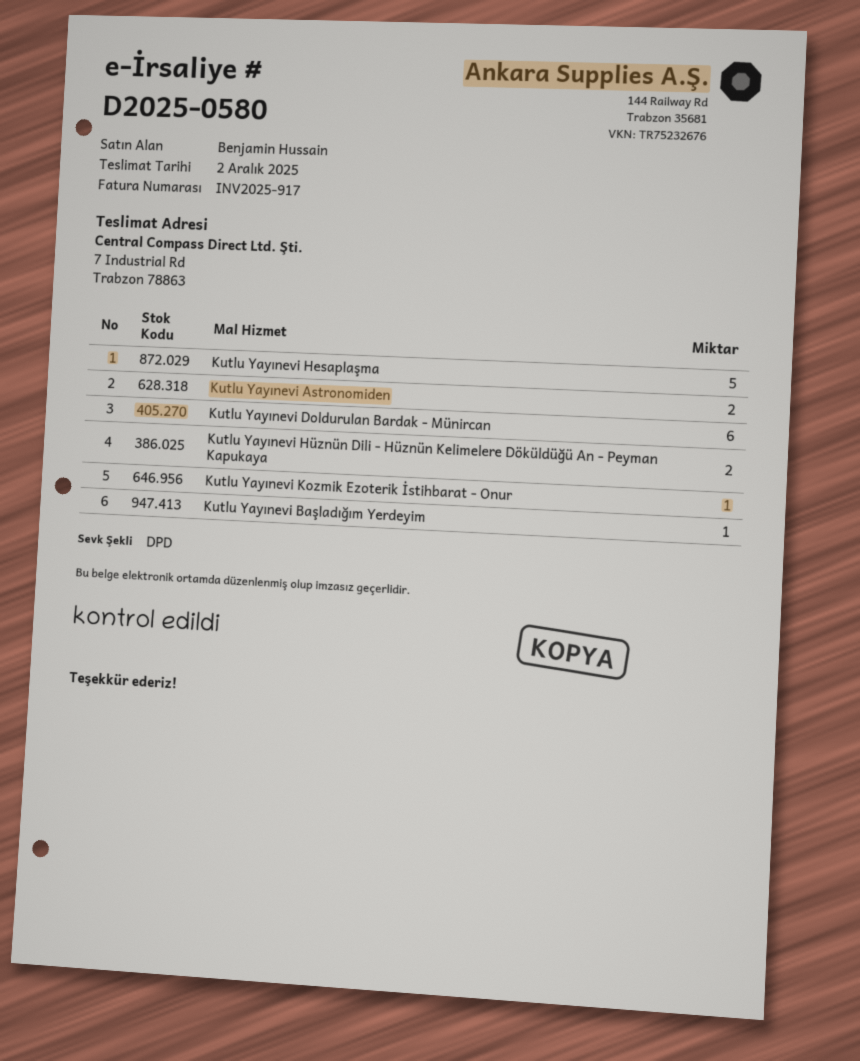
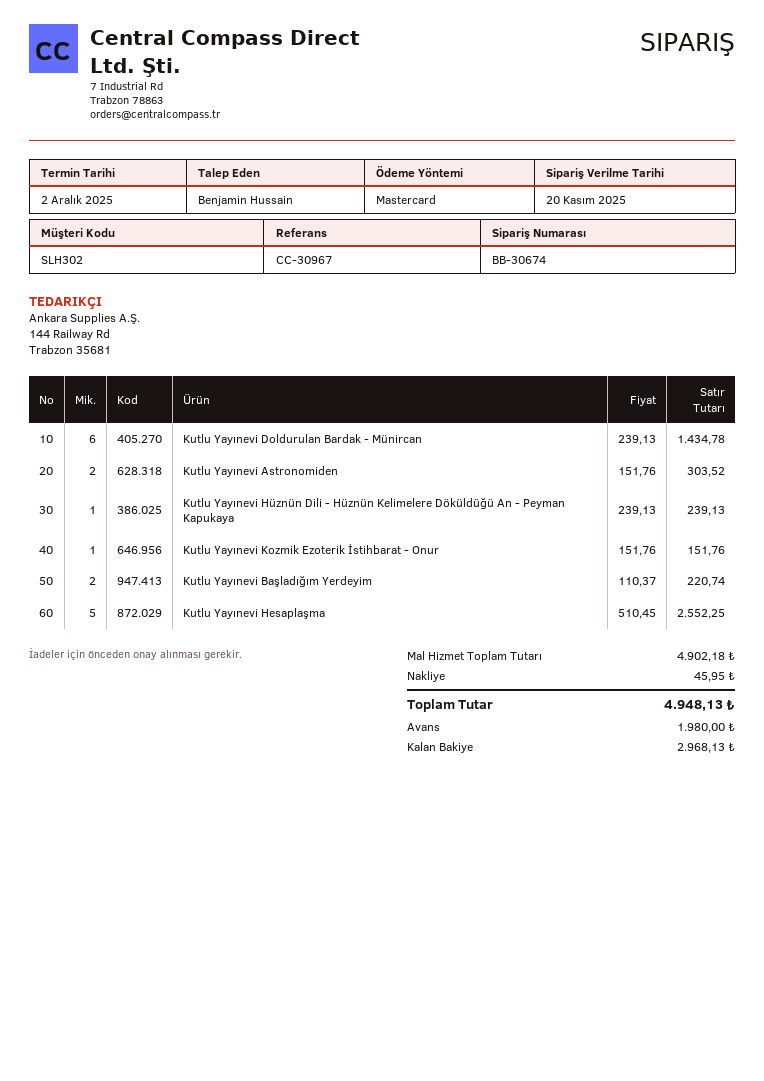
Kutlu Yayınevi Hüznün Dili - Hüznün Kelimelere Döküldüğü An - Peyman Kapukaya: 2 -> 1
Kutlu Yayınevi Başladığım Yerdeyim: 1 -> 2

